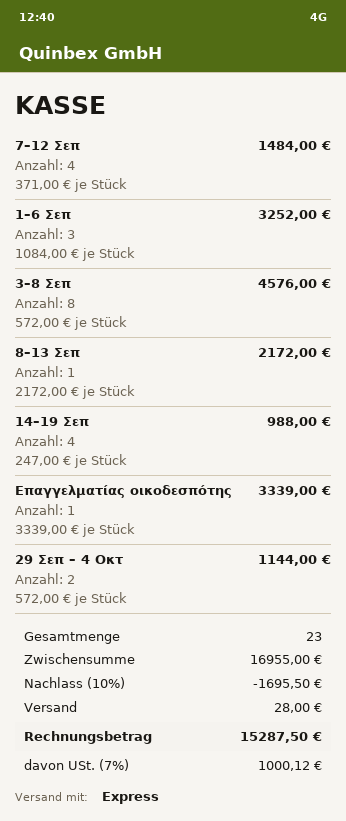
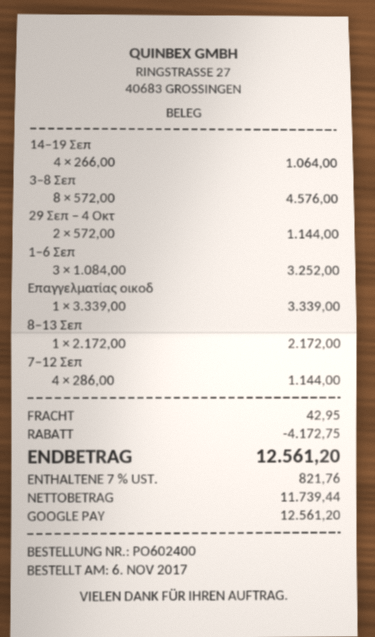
7–12 Σεπ: 4 x 371.00 = 1484.00 -> 4 x 286.00 = 1144.00
14–19 Σεπ: 4 x 247.00 = 988.00 -> 4 x 266.00 = 1064.00
discount: 1695.50 -> 4172.75
shipping: 28.00 -> 42.95
tax: 7% = 1000.12 -> 7% = 821.76
total: 15287.50 -> 12561.20

